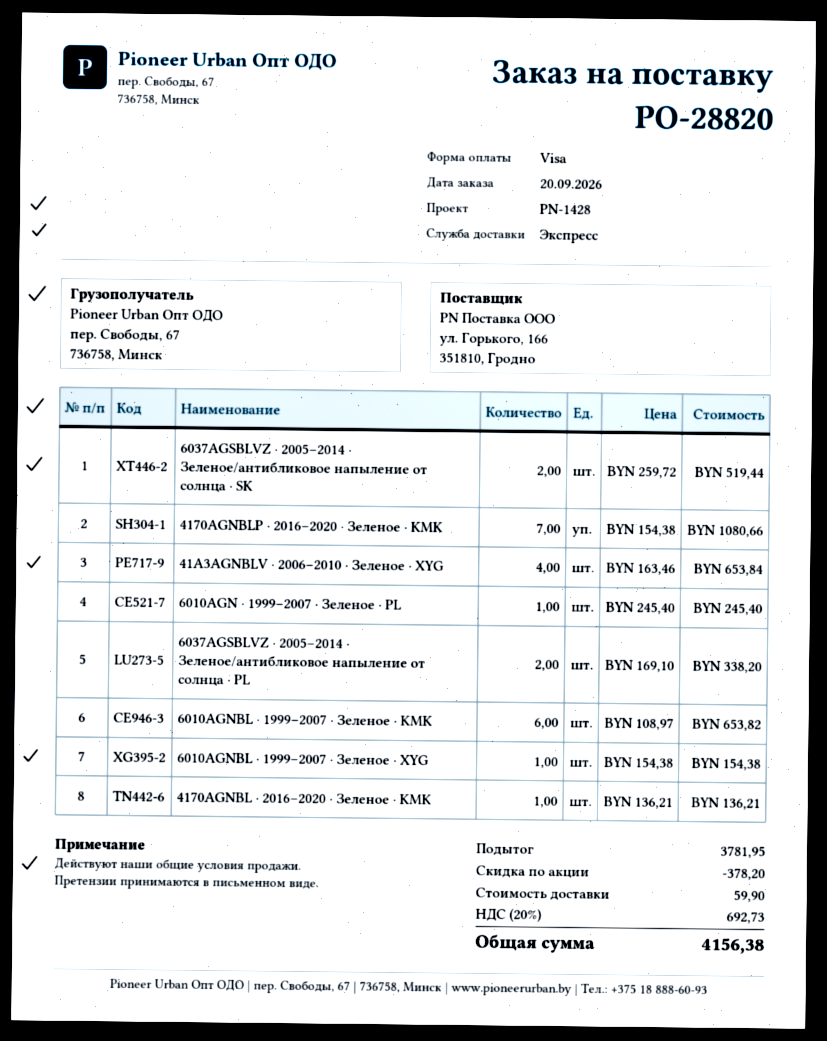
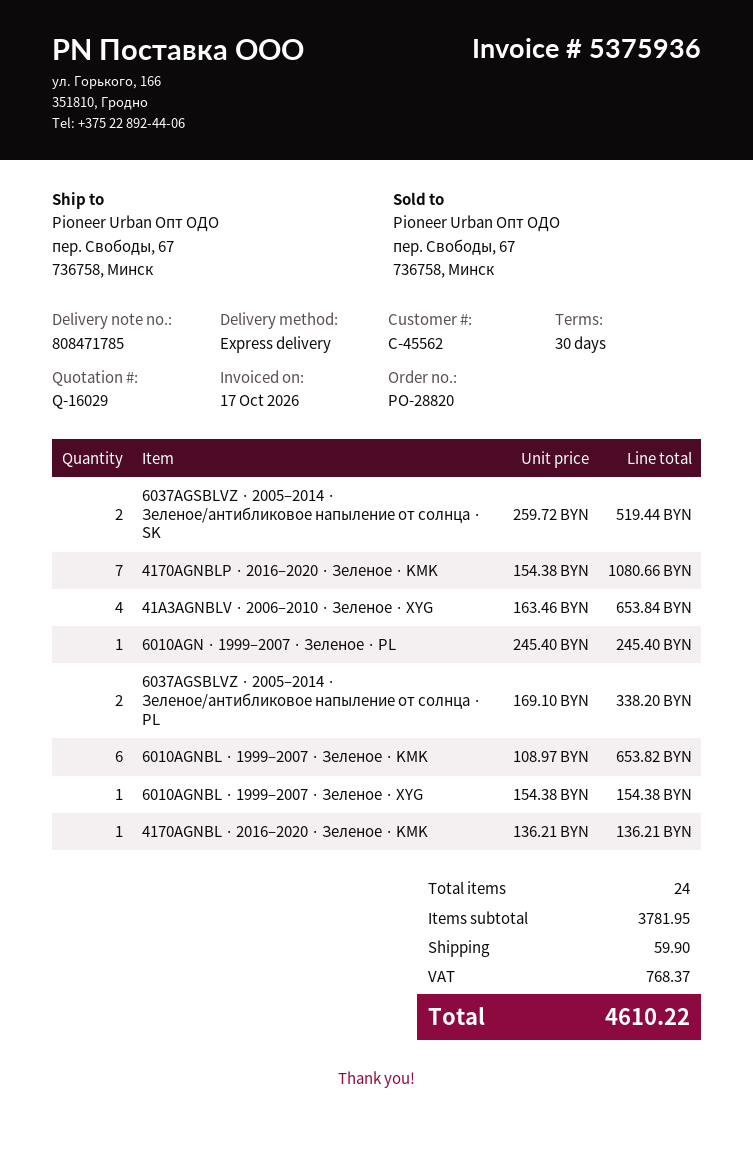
discount: 378.20 -> none
tax: 692.73 -> 768.37
total: 4156.38 -> 4610.22

